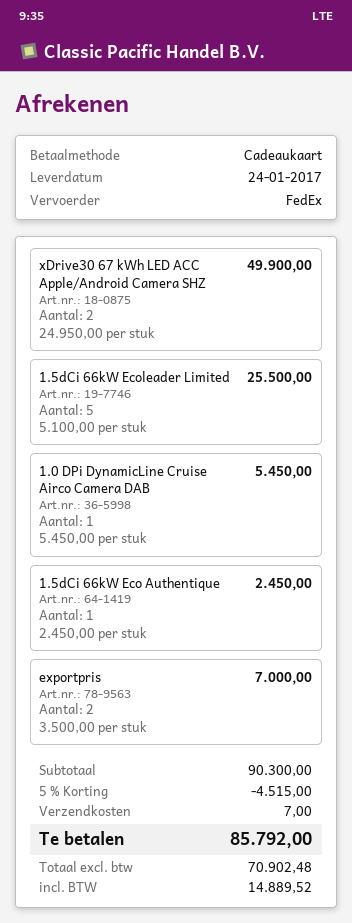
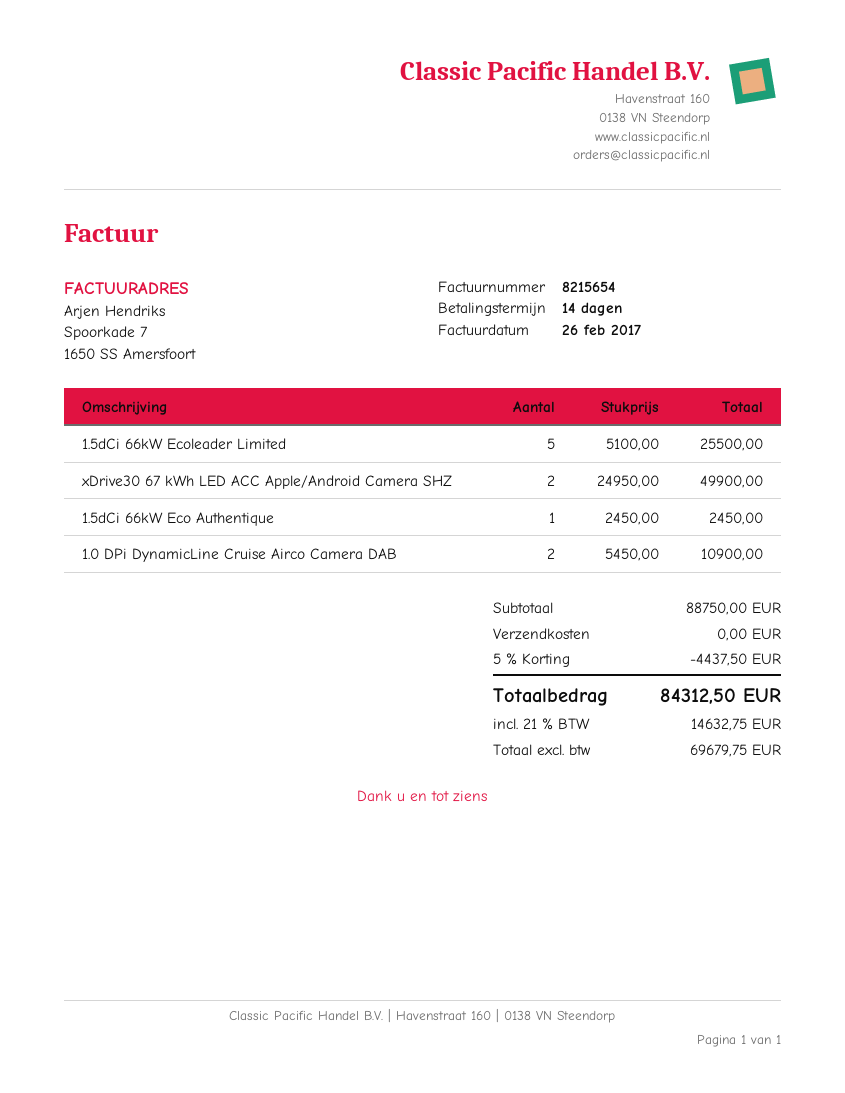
1.0 DPi DynamicLine Cruise Airco Camera DAB: 1 x 5450.00 = 5450.00 -> 2 x 5450.00 = 10900.00
exportpris: 2 x 3500.00 = 7000.00 -> none
subtotal: 90300.00 -> 88750.00
discount: 5% = 4515.00 -> 5% = 4437.50
shipping: 7.00 -> 0.00
net: 70902.48 -> 69679.75
tax: 14889.52 -> 14632.75
total: 85792.00 -> 84312.50

